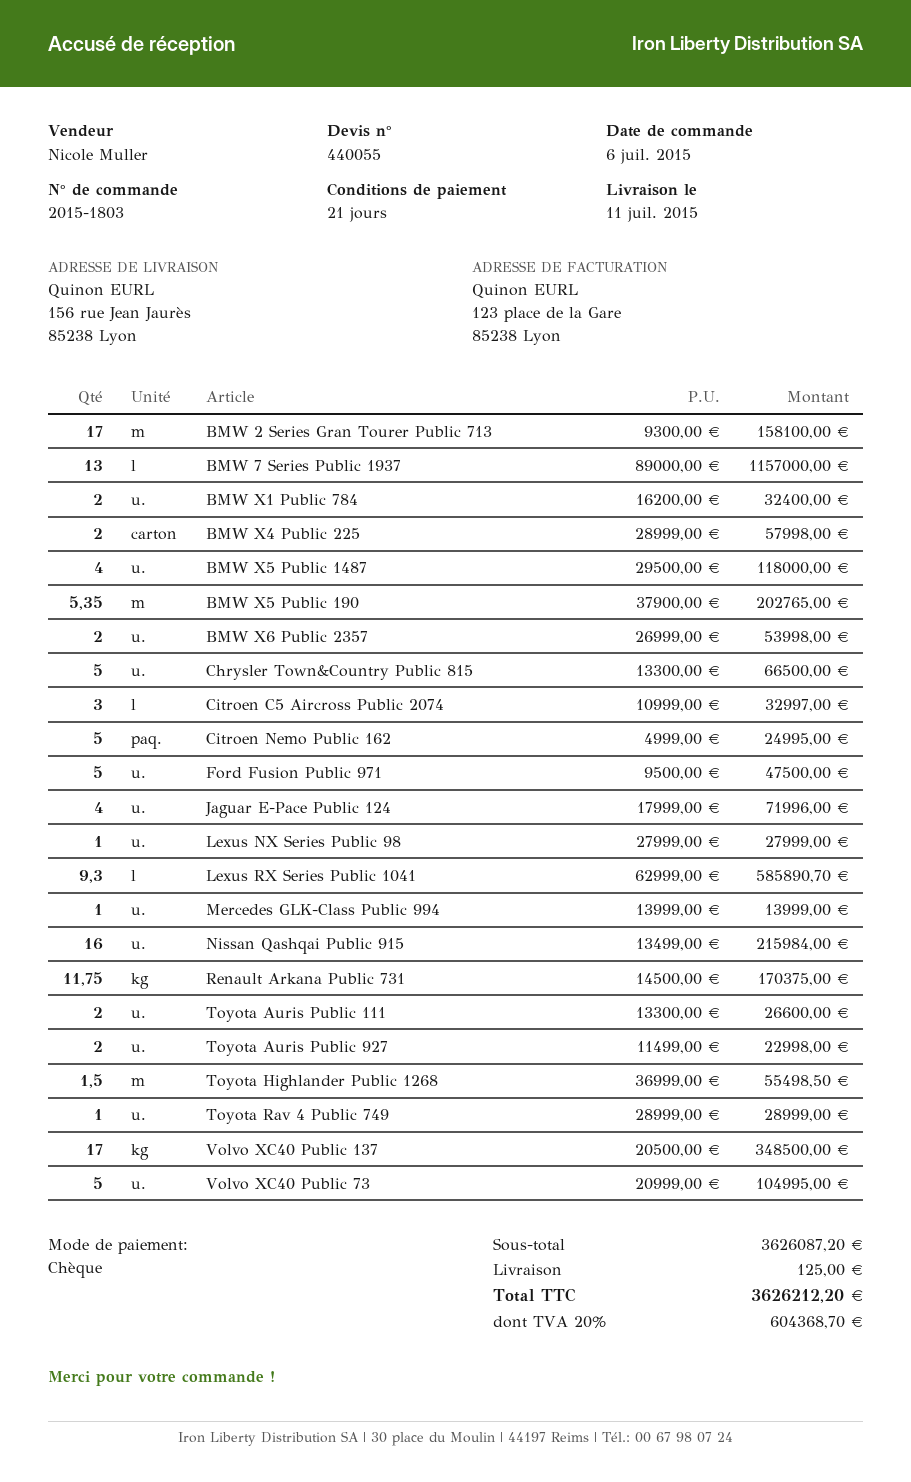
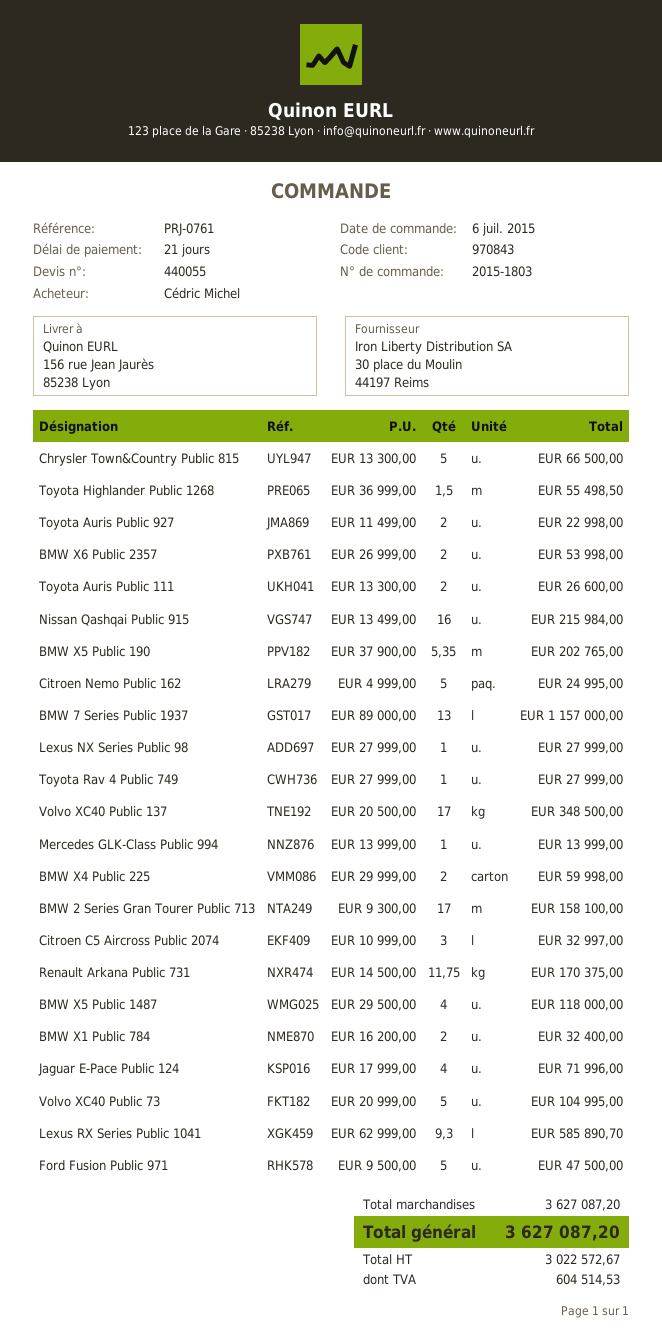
BMW X4 Public 225: 2 x 28999.00 = 57998.00 -> 2 x 29999.00 = 59998.00
Toyota Rav 4 Public 749: 1 x 28999.00 = 28999.00 -> 1 x 27999.00 = 27999.00
subtotal: 3626087.20 -> 3627087.20
shipping: 125.00 -> none
tax: 604368.70 -> 604514.53
total: 3626212.20 -> 3627087.20

